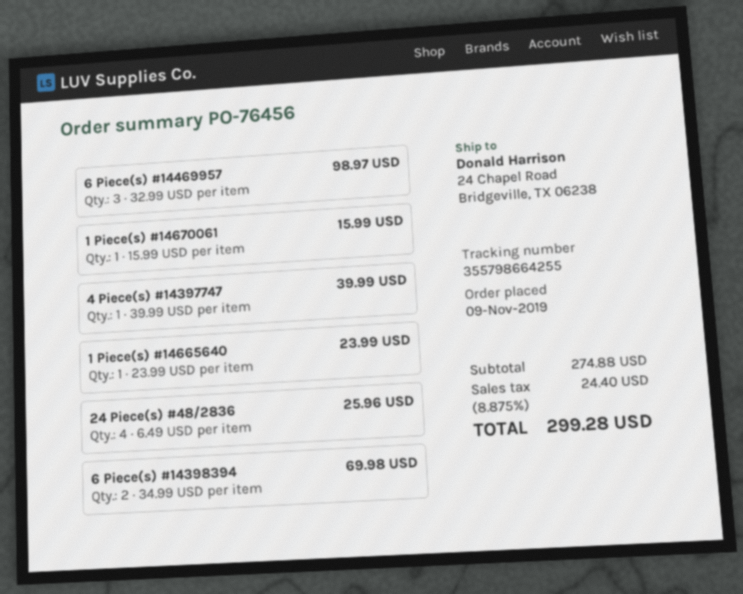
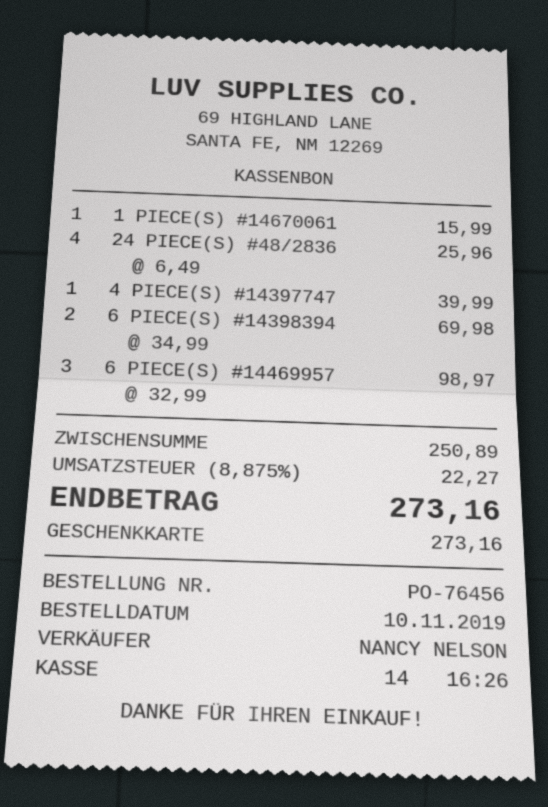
order date: 2019-11-09 -> 2019-11-10
1 Piece(s) #14665640: 1 x 23.99 = 23.99 -> none
subtotal: 274.88 -> 250.89
tax: 8.875% = 24.40 -> 8.875% = 22.27
total: 299.28 -> 273.16

